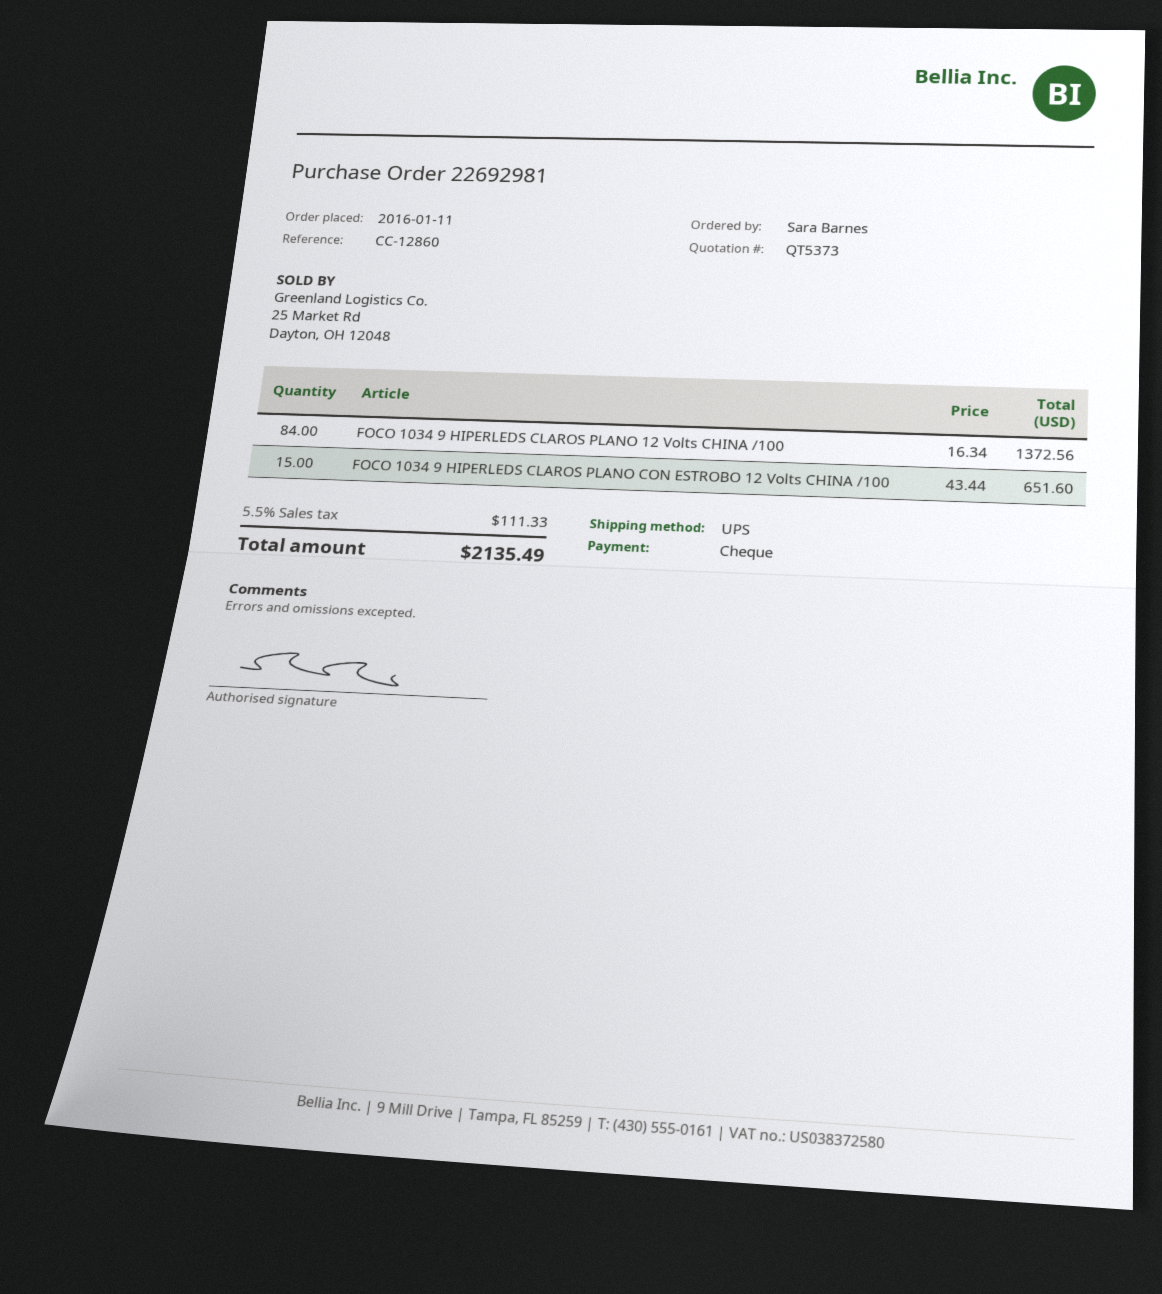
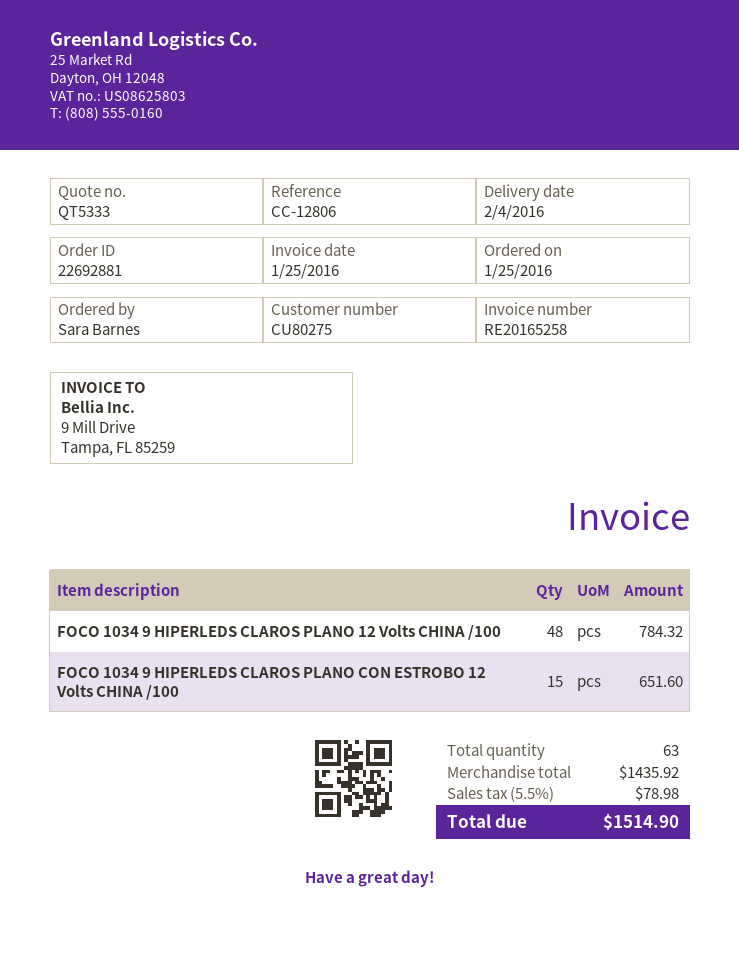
quote number: QT5373 -> QT5333
order number: 22692981 -> 22692881
order date: 2016-01-11 -> 2016-01-25
reference: CC-12860 -> CC-12806
FOCO 1034 9 HIPERLEDS CLAROS PLANO 12 Volts CHINA /100: 84 for 1372.56 -> 48 for 784.32
tax: 5.5% = 111.33 -> 5.5% = 78.98
total: 2135.49 -> 1514.90

